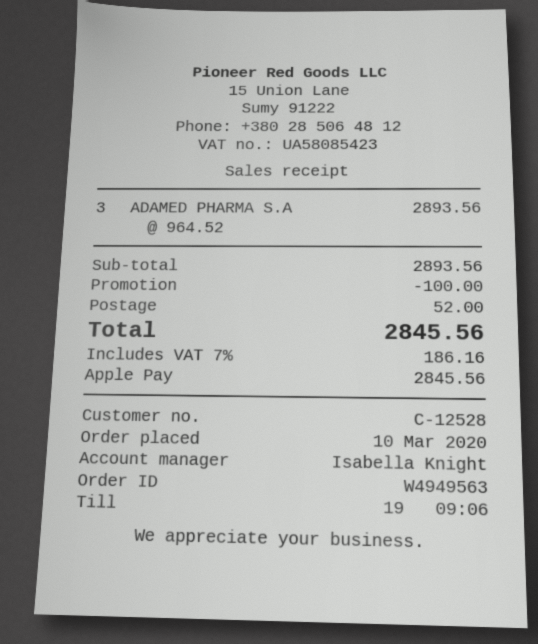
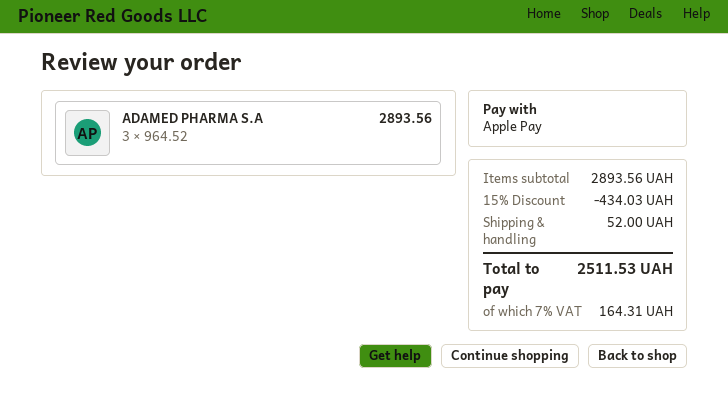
discount: 100.00 -> 434.03
tax: 7% = 186.16 -> 7% = 164.31
total: 2845.56 -> 2511.53

